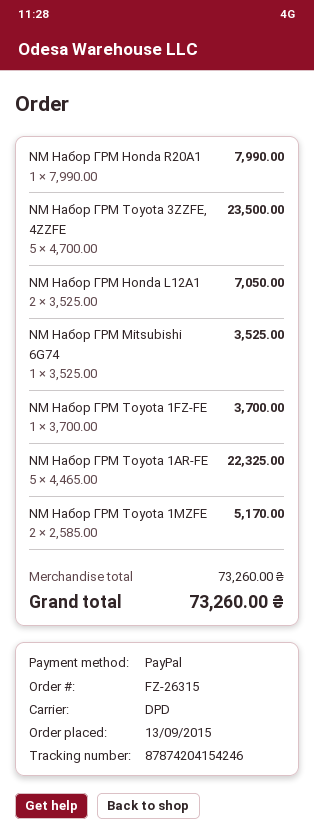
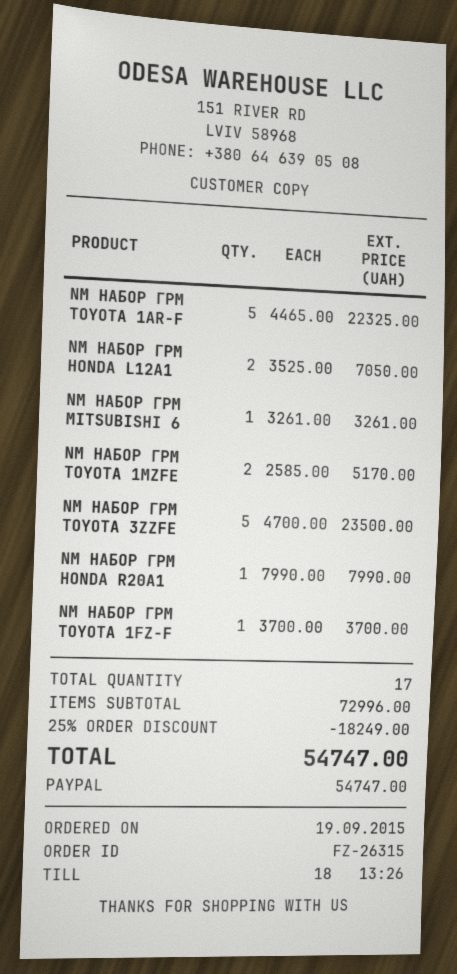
order date: 2015-09-13 -> 2015-09-19
NM Набор ГРМ Mitsubishi 6G74: 1 x 3525.00 = 3525.00 -> 1 x 3261.00 = 3261.00
subtotal: 73260.00 -> 72996.00
discount: none -> 25% = 18249.00
total: 73260.00 -> 54747.00

